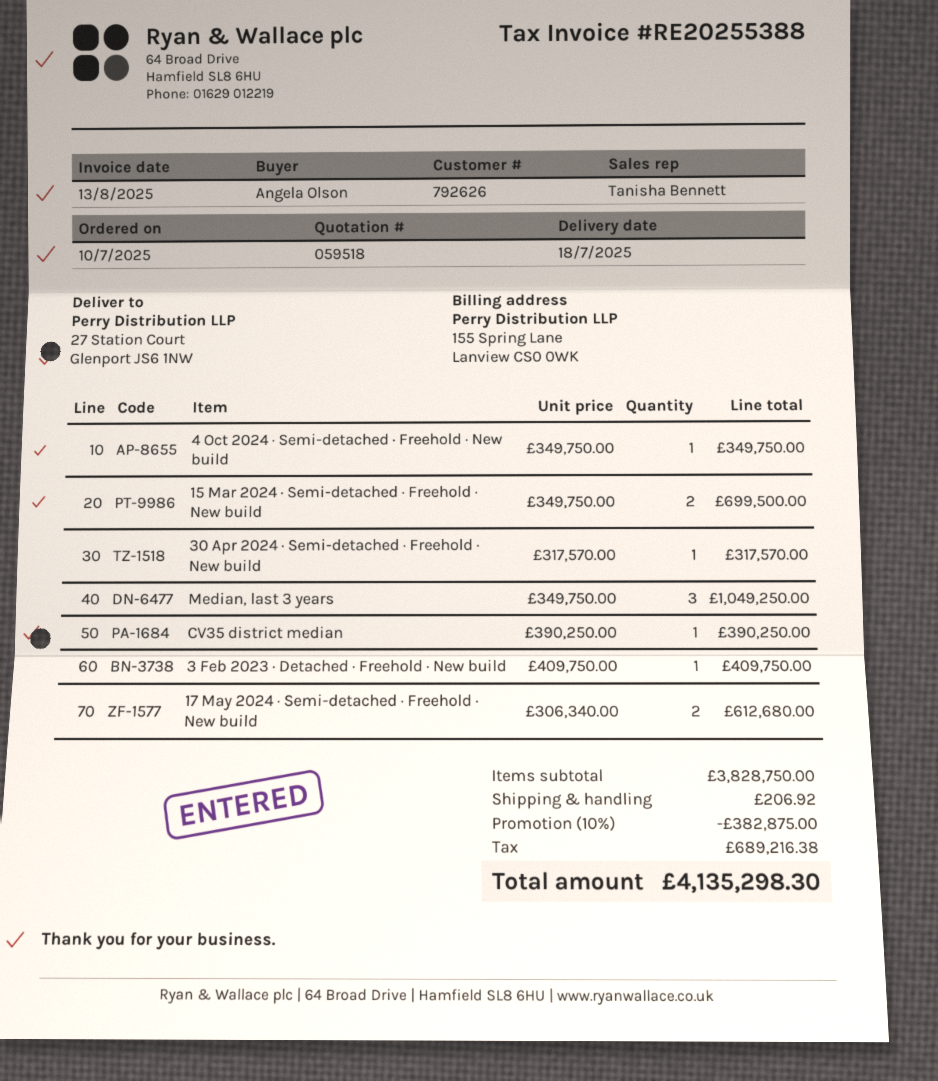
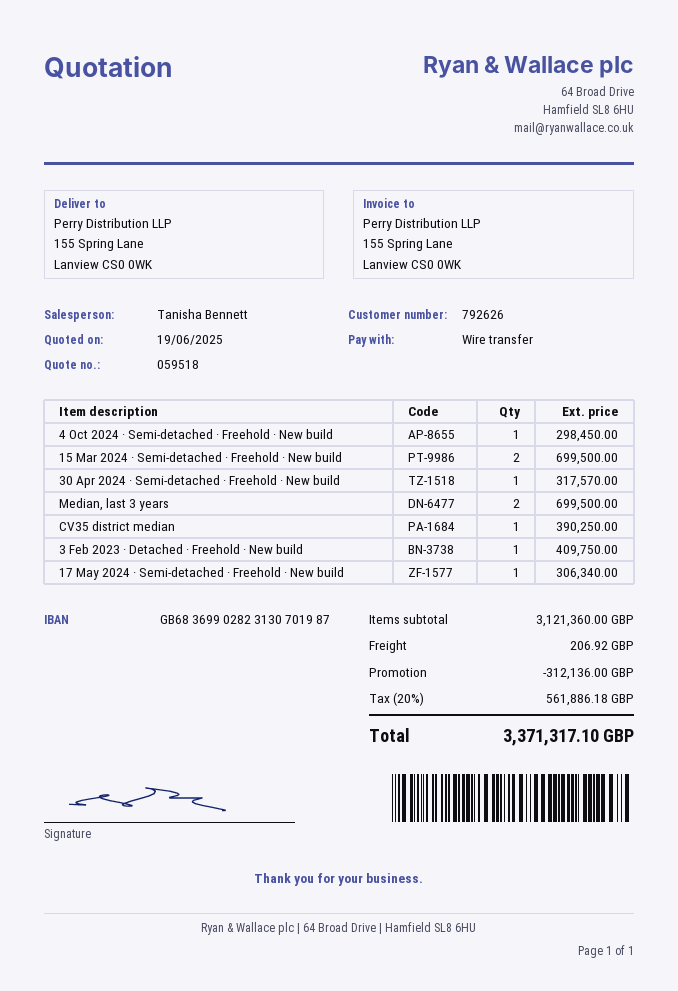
ship to: 27 Station Court, Glenport JS6 1NW -> 155 Spring Lane, Lanview CS0 0WK
4 Oct 2024 · Semi-detached · Freehold · New build: 1 for 349750.00 -> 1 for 298450.00
Median, last 3 years: 3 for 1049250.00 -> 2 for 699500.00
17 May 2024 · Semi-detached · Freehold · New build: 2 for 612680.00 -> 1 for 306340.00
subtotal: 3828750.00 -> 3121360.00
discount: 382875.00 -> 312136.00
tax: 689216.38 -> 561886.18
total: 4135298.30 -> 3371317.10

